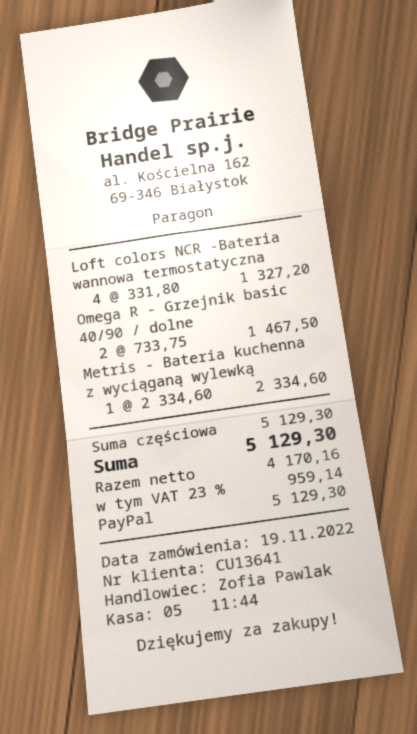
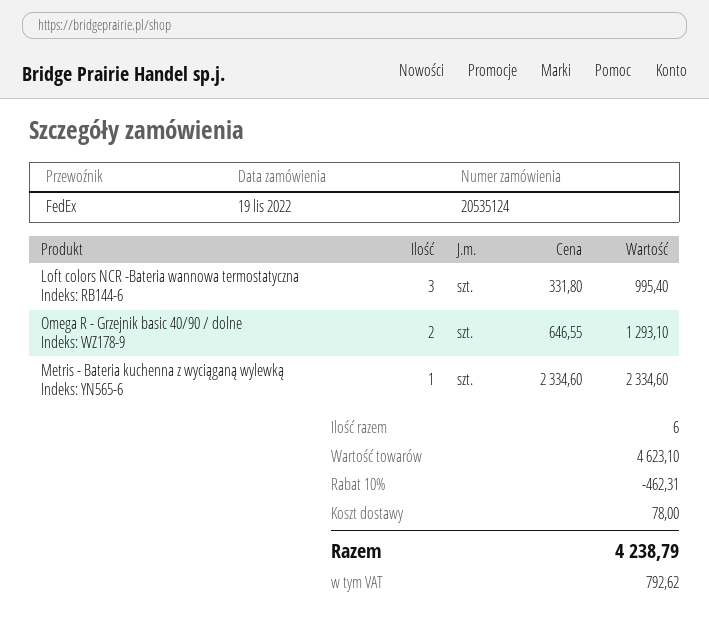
Loft colors NCR -Bateria wannowa termostatyczna: 4 x 331.80 = 1327.20 -> 3 x 331.80 = 995.40
Omega R - Grzejnik basic 40/90 / dolne: 2 x 733.75 = 1467.50 -> 2 x 646.55 = 1293.10
subtotal: 5129.30 -> 4623.10
discount: none -> 10% = 462.31
shipping: none -> 78.00
tax: 959.14 -> 792.62
total: 5129.30 -> 4238.79

